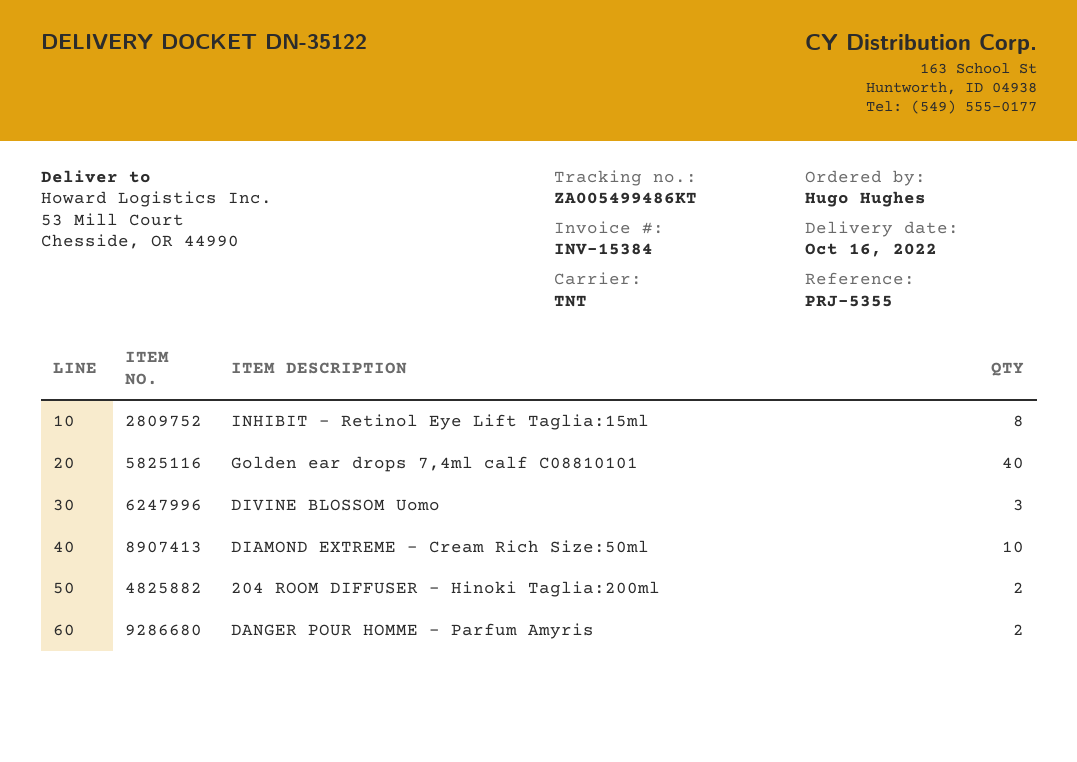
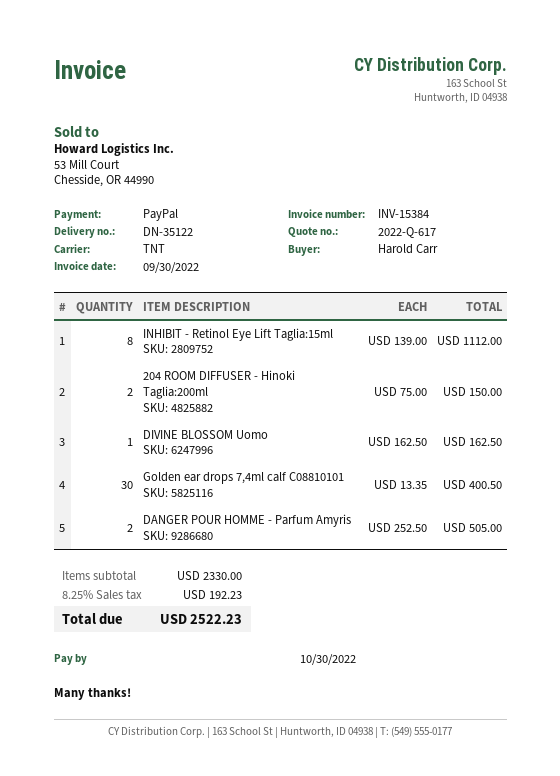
ordered by: Hugo Hughes -> Harold Carr
Golden ear drops 7,4ml calf C08810101: 40 -> 30
DIVINE BLOSSOM Uomo: 3 -> 1
DIAMOND EXTREME - Cream Rich Size:50ml: 10 -> none

